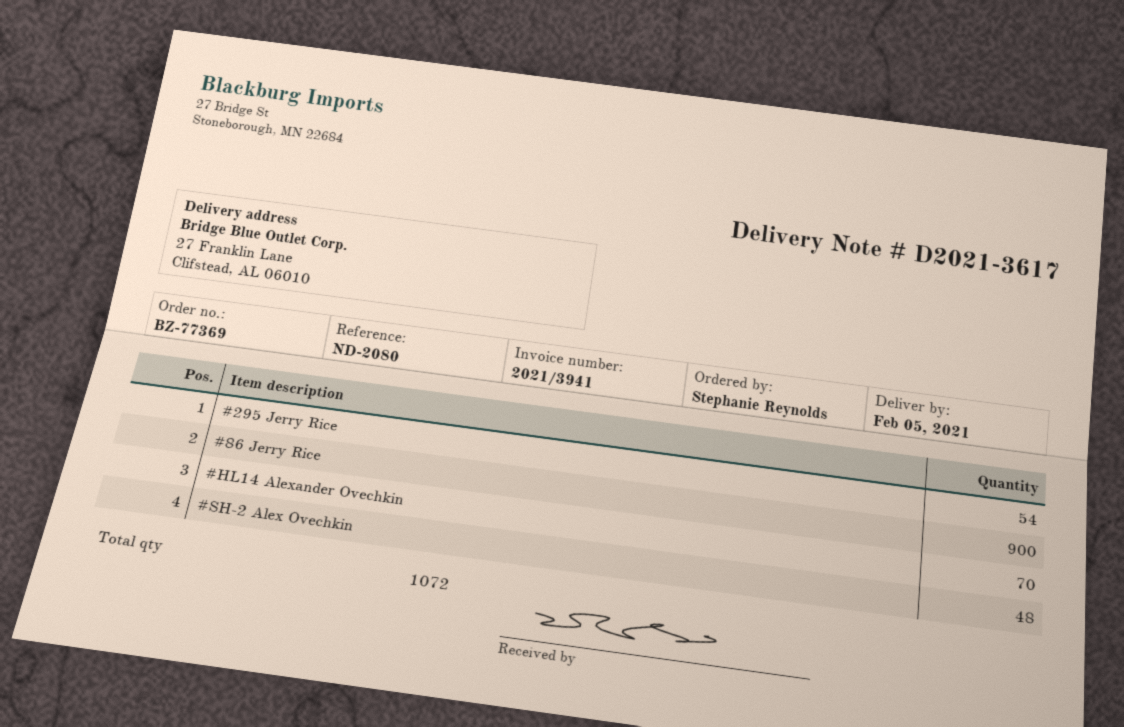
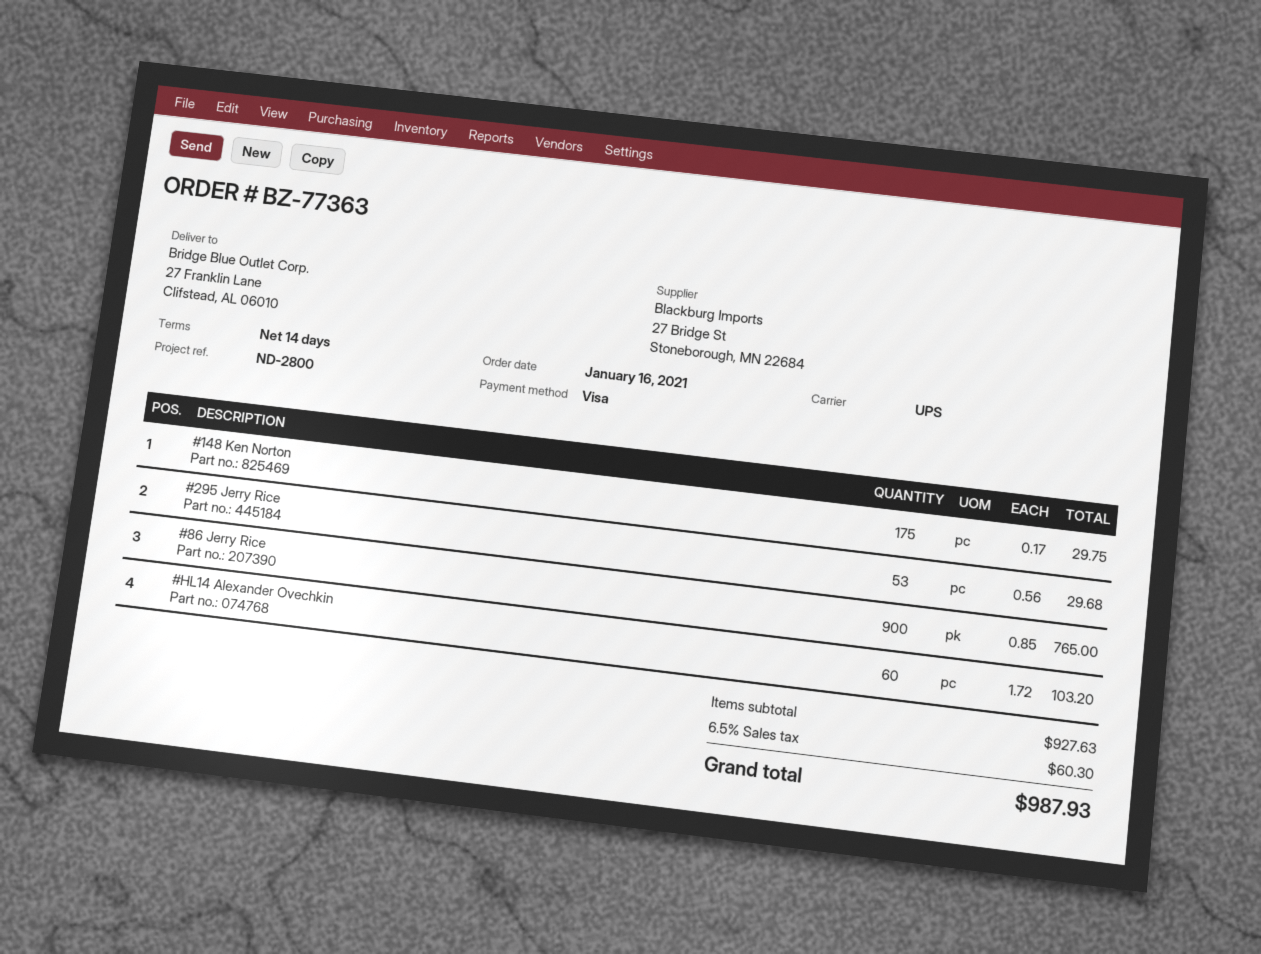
order number: BZ-77369 -> BZ-77363
reference: ND-2080 -> ND-2800
#295 Jerry Rice: 54 -> 53
#HL14 Alexander Ovechkin: 70 -> 60
#SH-2 Alex Ovechkin: 48 -> none
#148 Ken Norton: none -> 175

